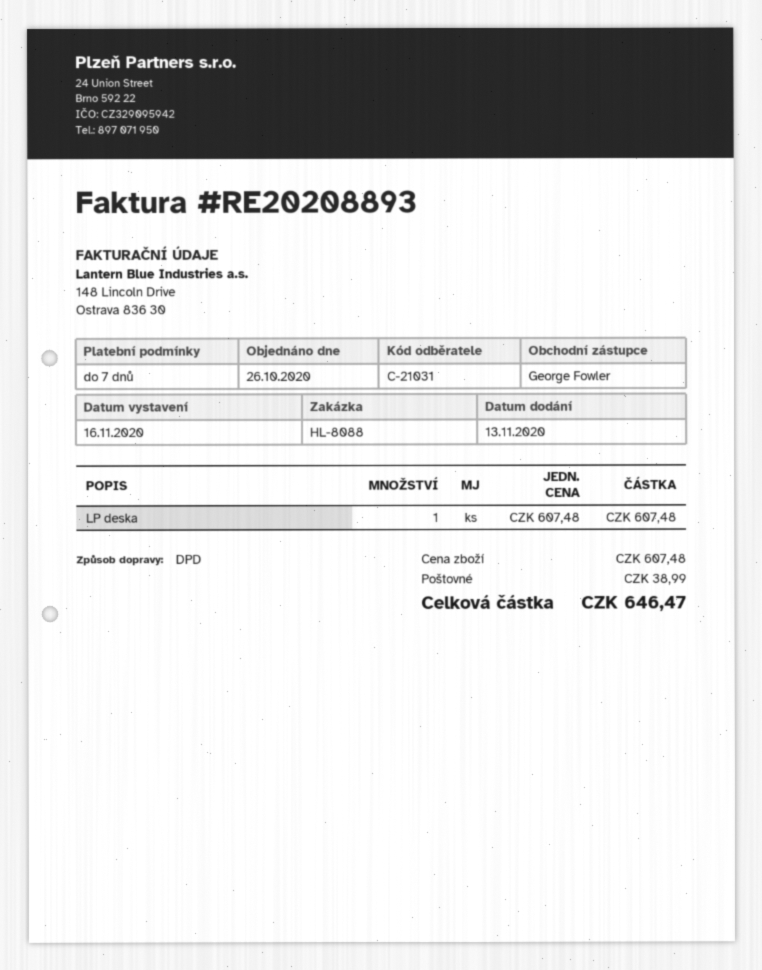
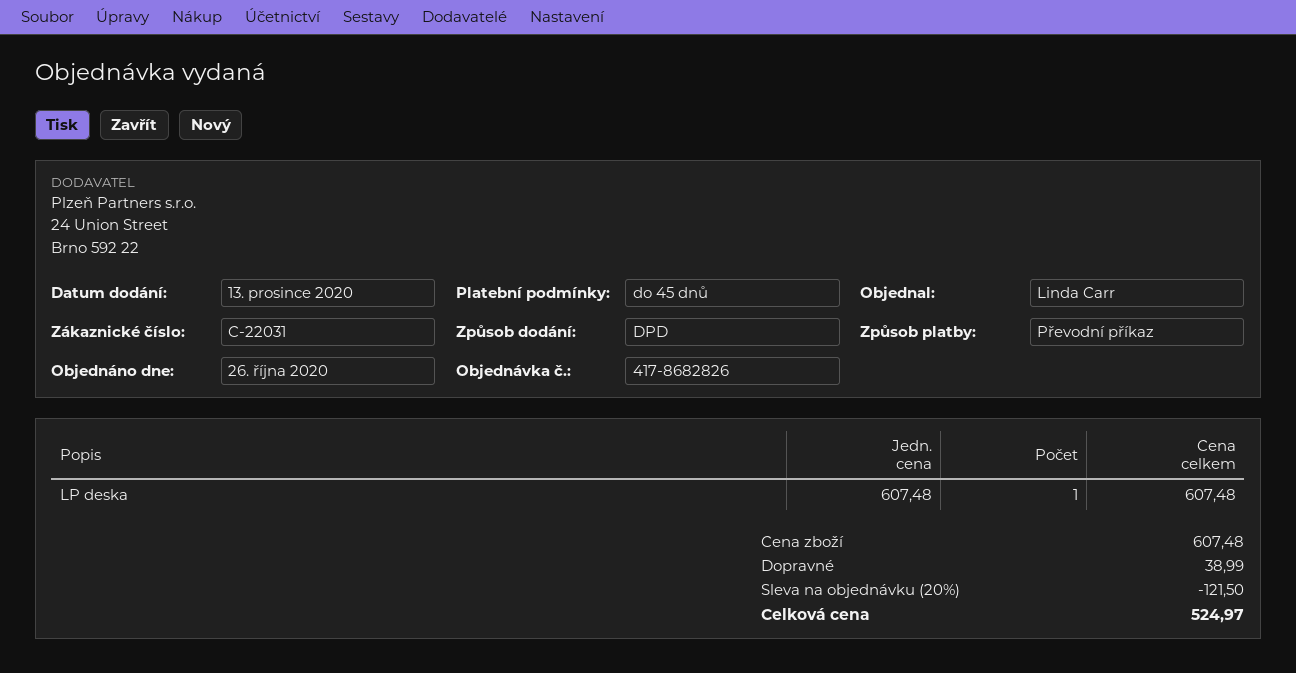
delivery date: 2020-11-13 -> 2020-12-13
payment terms: 7 days -> 45 days
customer number: C-21031 -> C-22031
discount: none -> 20% = 121.50
total: 646.47 -> 524.97

